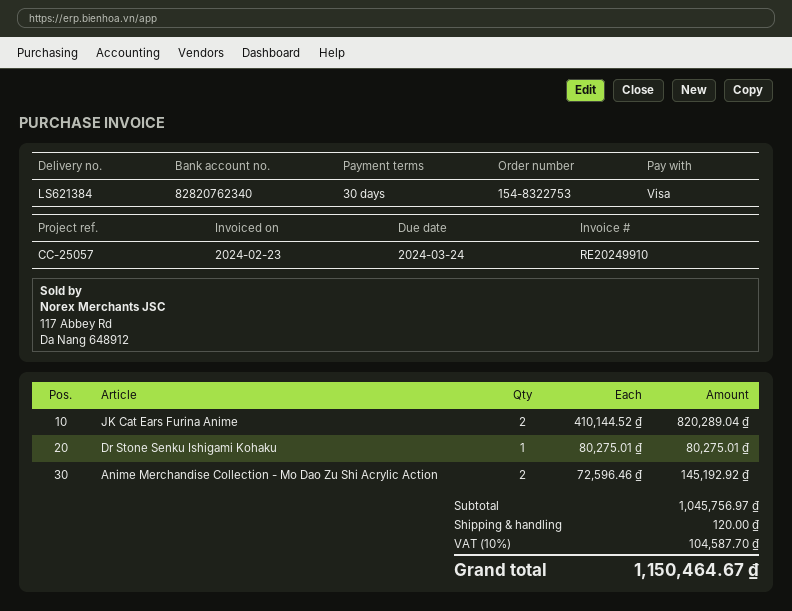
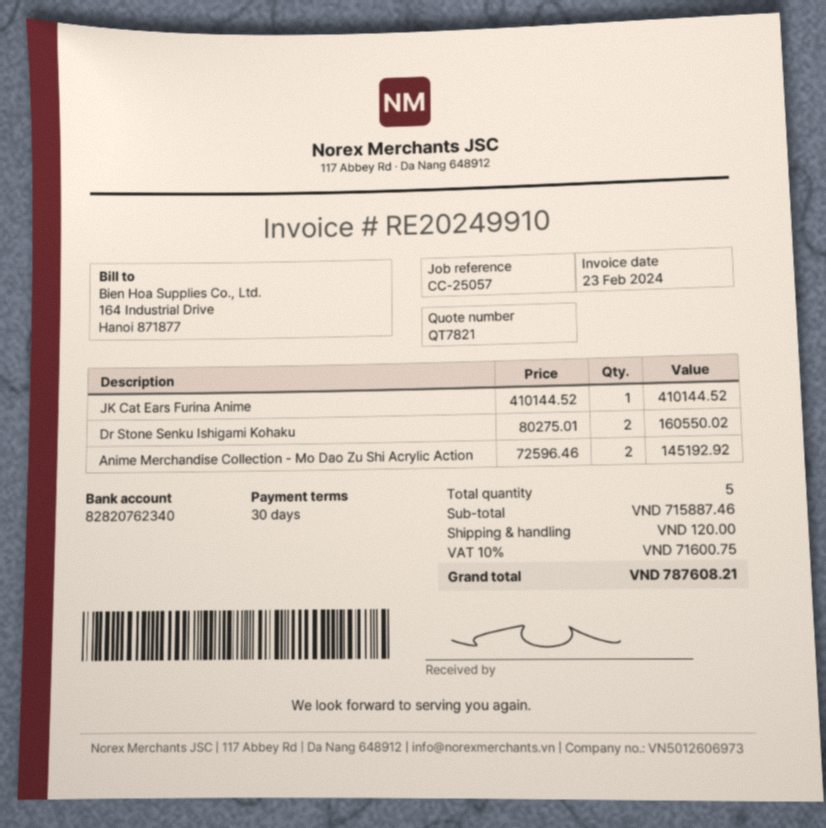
JK Cat Ears Furina Anime: 2 x 410144.52 = 820289.04 -> 1 x 410144.52 = 410144.52
Dr Stone Senku Ishigami Kohaku: 1 x 80275.01 = 80275.01 -> 2 x 80275.01 = 160550.02
subtotal: 1045756.97 -> 715887.46
tax: 10% = 104587.70 -> 10% = 71600.75
total: 1150464.67 -> 787608.21

